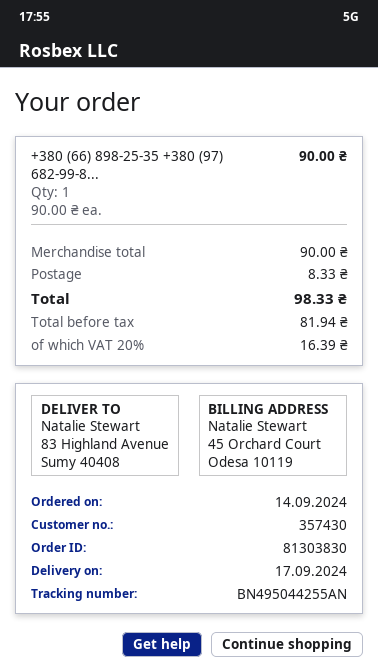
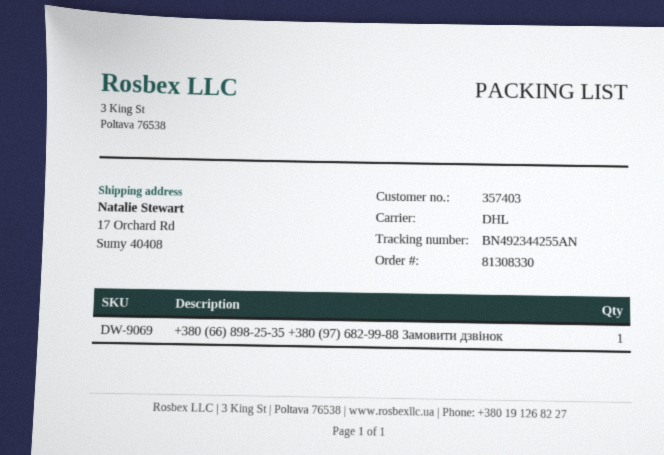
order number: 81303830 -> 81308330
customer number: 357430 -> 357403
tracking number: BN495044255AN -> BN492344255AN
ship to: 83 Highland Avenue, Sumy 40408 -> 17 Orchard Rd, Sumy 40408

